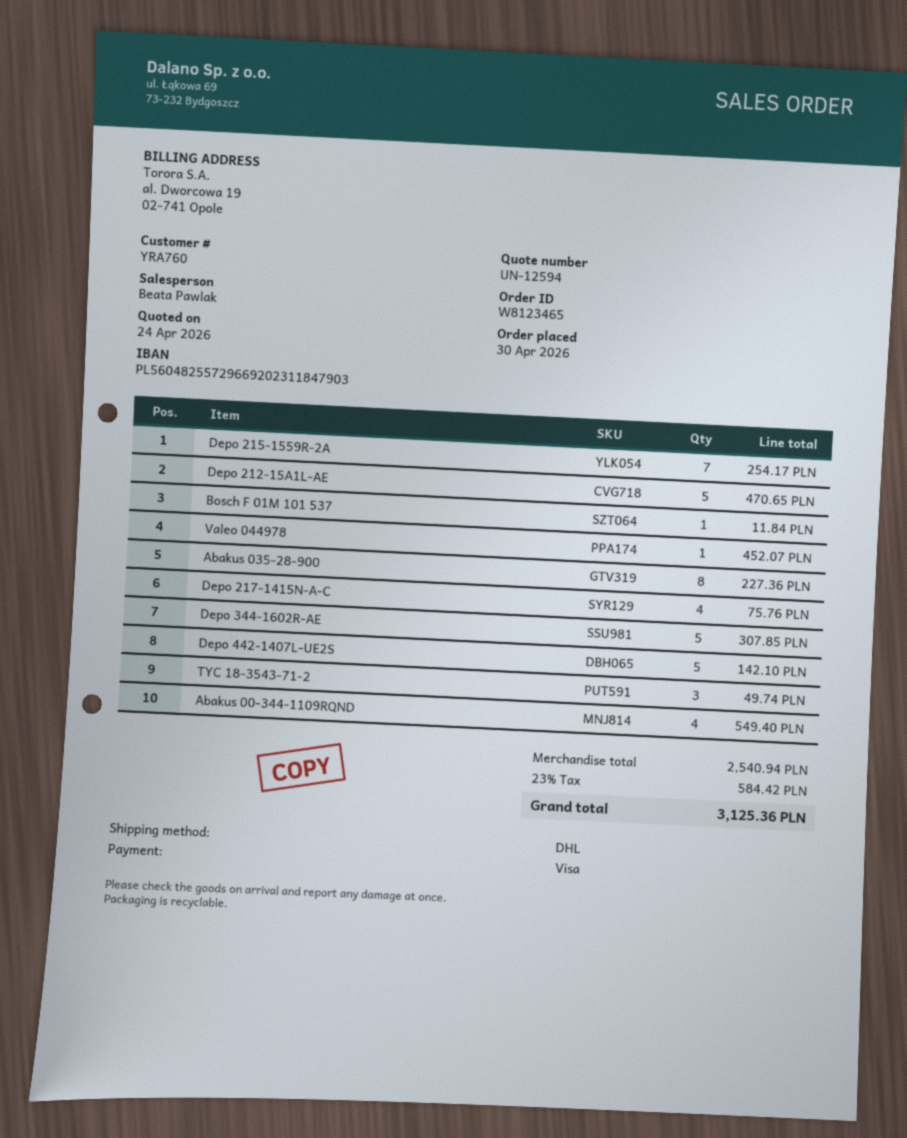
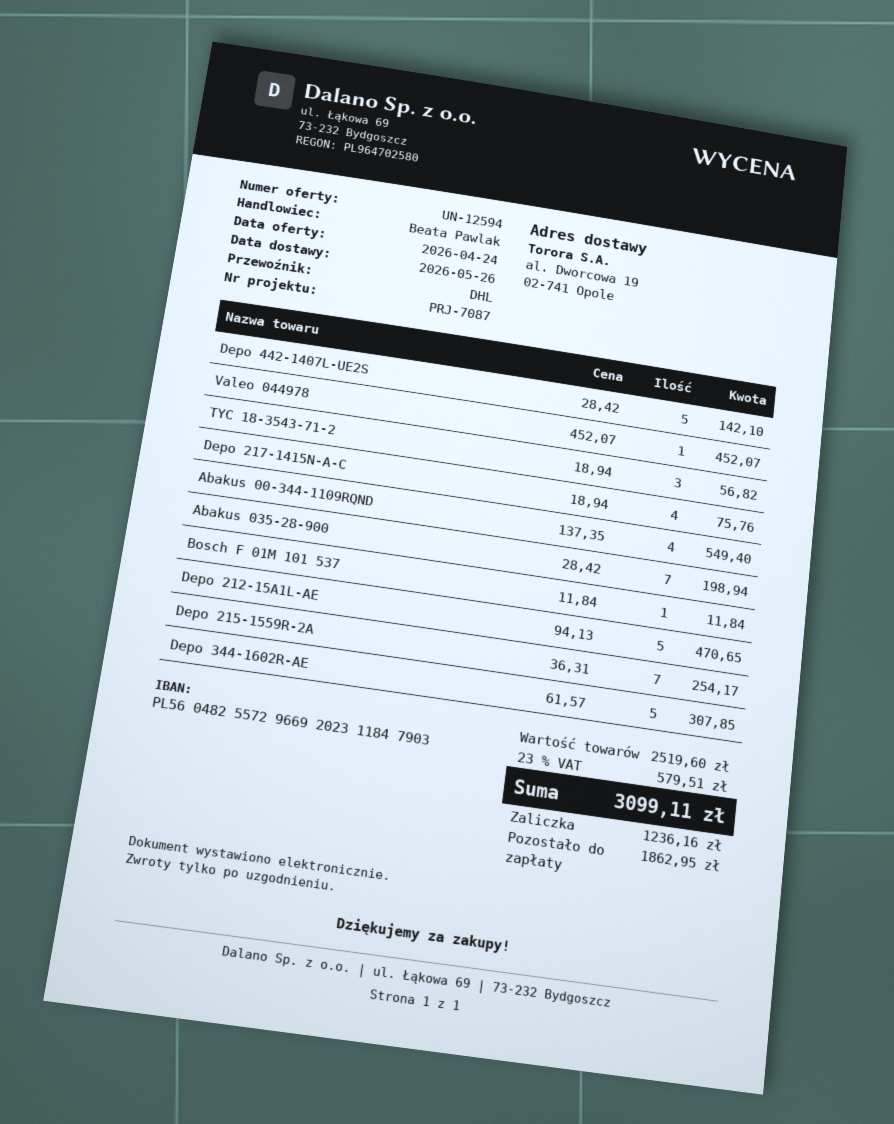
Abakus 035-28-900: 8 for 227.36 -> 7 for 198.94
TYC 18-3543-71-2: 3 for 49.74 -> 3 for 56.82
subtotal: 2540.94 -> 2519.60
tax: 23% = 584.42 -> 23% = 579.51
total: 3125.36 -> 3099.11

